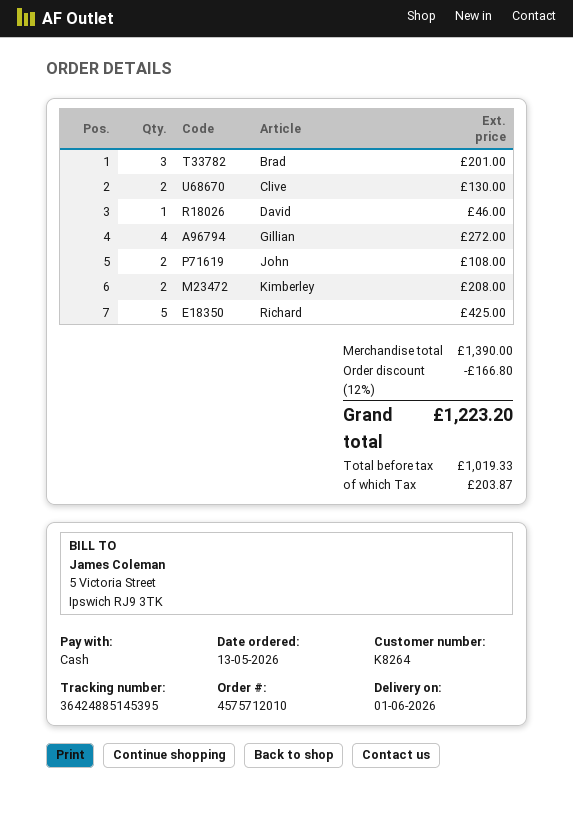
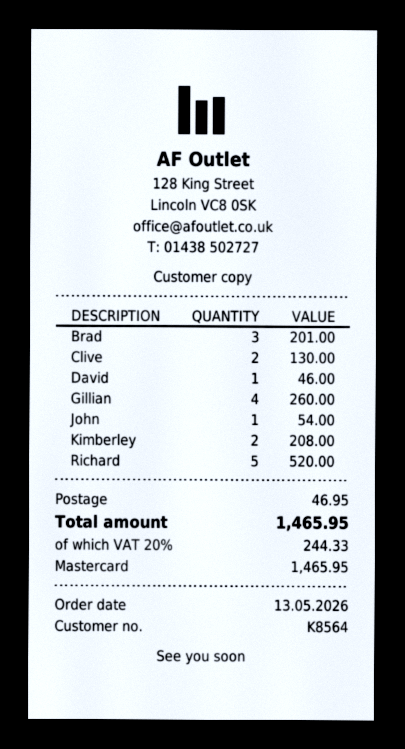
customer number: K8264 -> K8564
payment method: cash -> Mastercard
Gillian: 4 for 272.00 -> 4 for 260.00
John: 2 for 108.00 -> 1 for 54.00
Richard: 5 for 425.00 -> 5 for 520.00
discount: 12% = 166.80 -> none
shipping: none -> 46.95
tax: 203.87 -> 244.33
total: 1223.20 -> 1465.95

